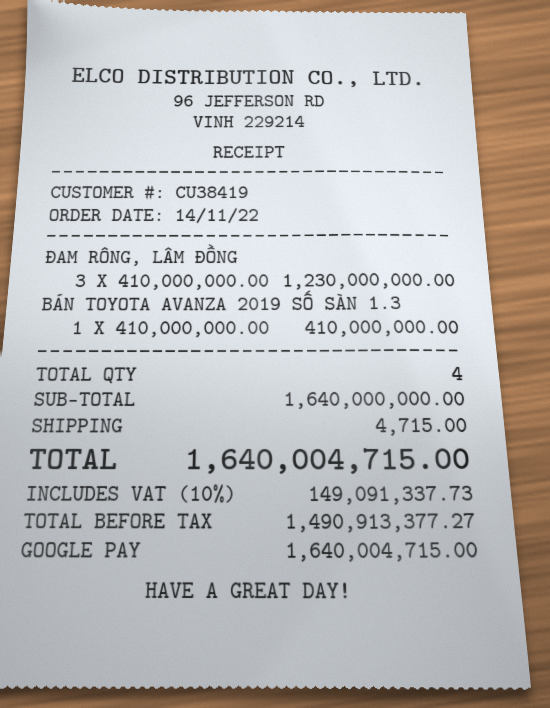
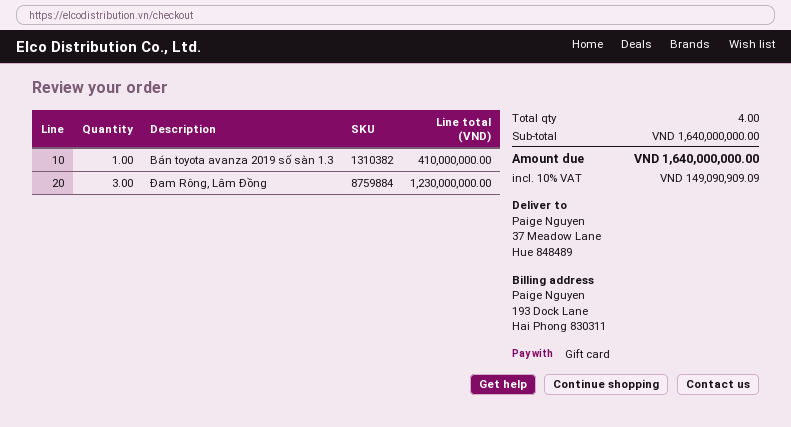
payment method: Google Pay -> gift card
shipping: 4715.00 -> none
tax: 10% = 149091337.73 -> 10% = 149090909.09
total: 1640004715.00 -> 1640000000.00

